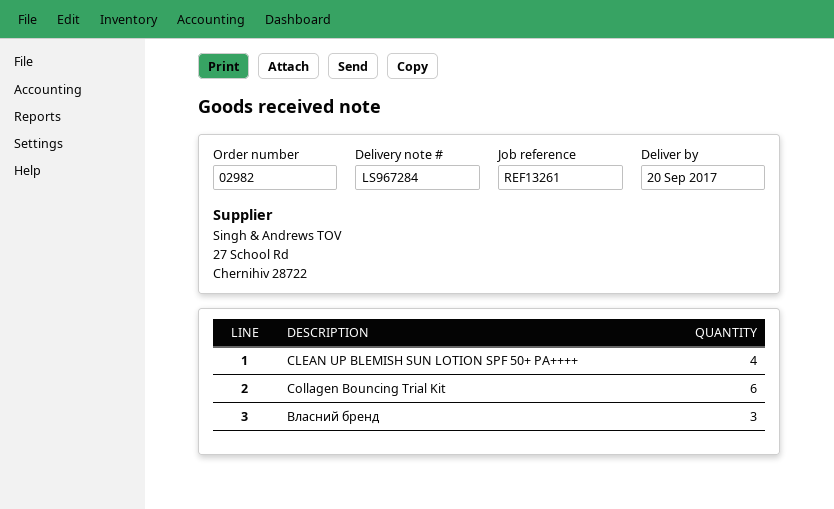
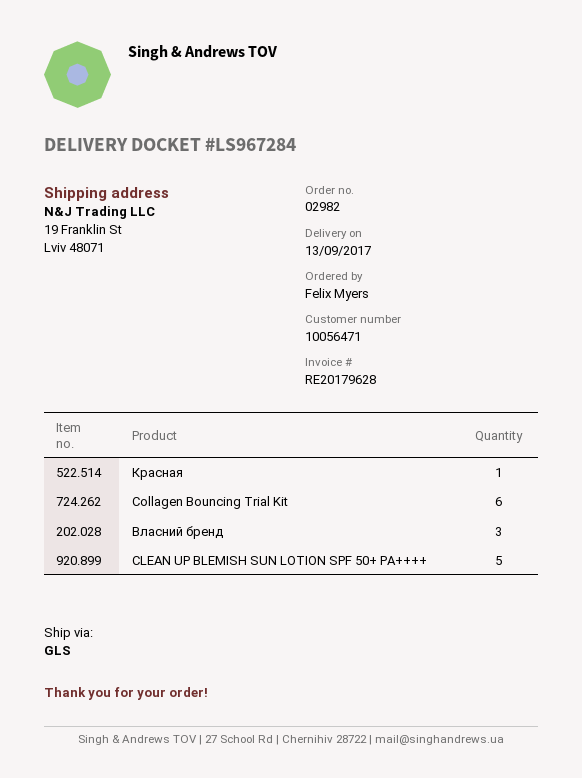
delivery date: 2017-09-20 -> 2017-09-13
CLEAN UP BLEMISH SUN LOTION SPF 50+ PA++++: 4 -> 5
Красная: none -> 1

